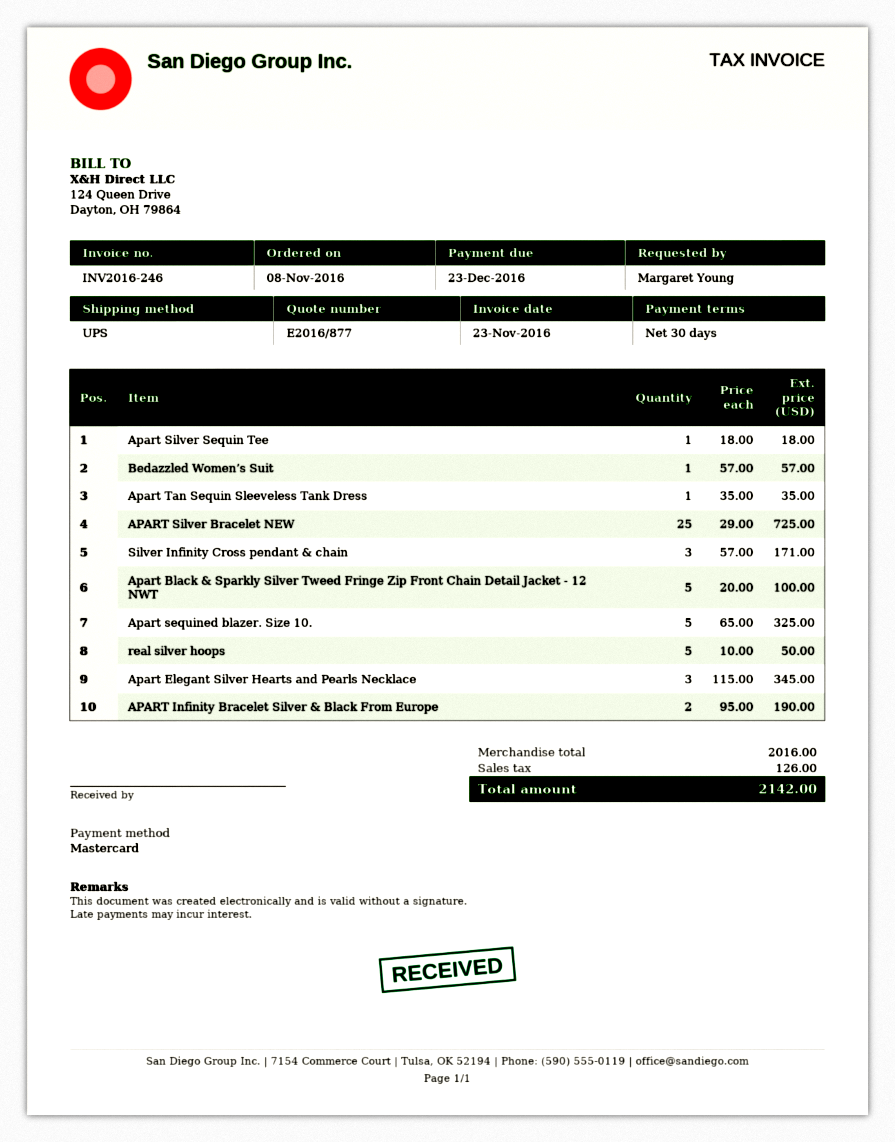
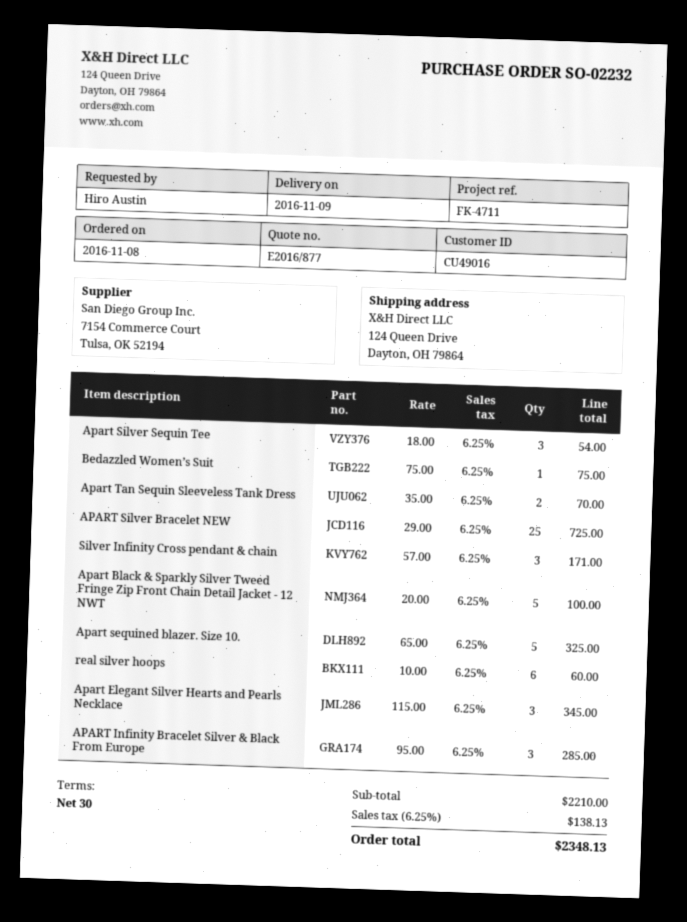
ordered by: Margaret Young -> Hiro Austin
Apart Silver Sequin Tee: 1 x 18.00 = 18.00 -> 3 x 18.00 = 54.00
Bedazzled Women’s Suit: 1 x 57.00 = 57.00 -> 1 x 75.00 = 75.00
Apart Tan Sequin Sleeveless Tank Dress: 1 x 35.00 = 35.00 -> 2 x 35.00 = 70.00
real silver hoops: 5 x 10.00 = 50.00 -> 6 x 10.00 = 60.00
APART Infinity Bracelet Silver & Black From Europe: 2 x 95.00 = 190.00 -> 3 x 95.00 = 285.00
subtotal: 2016.00 -> 2210.00
tax: 126.00 -> 138.13
total: 2142.00 -> 2348.13

